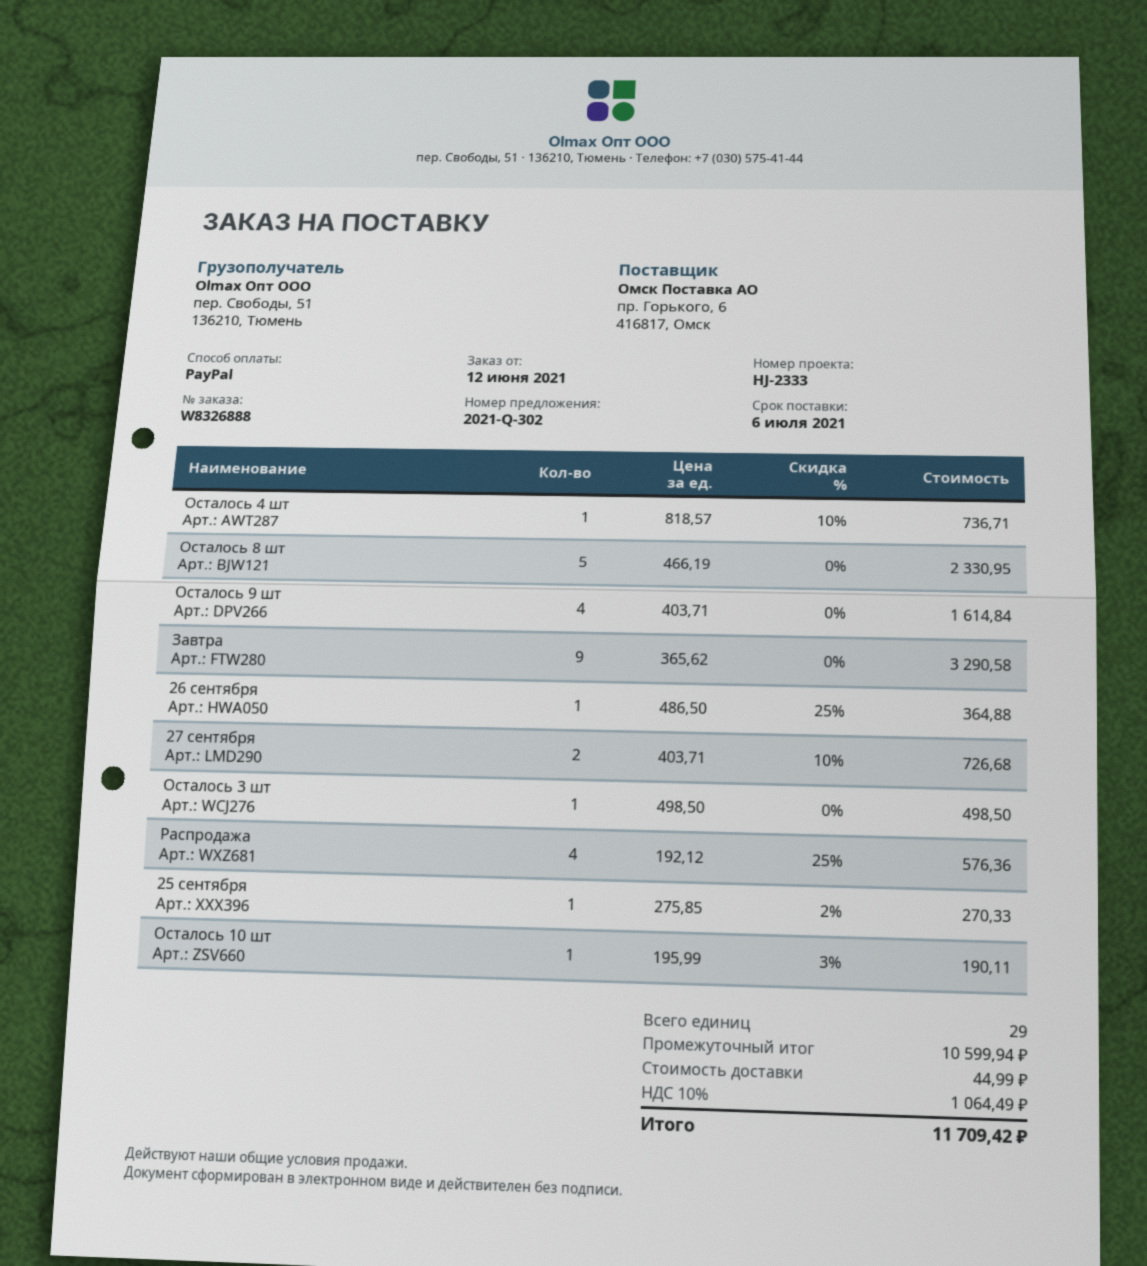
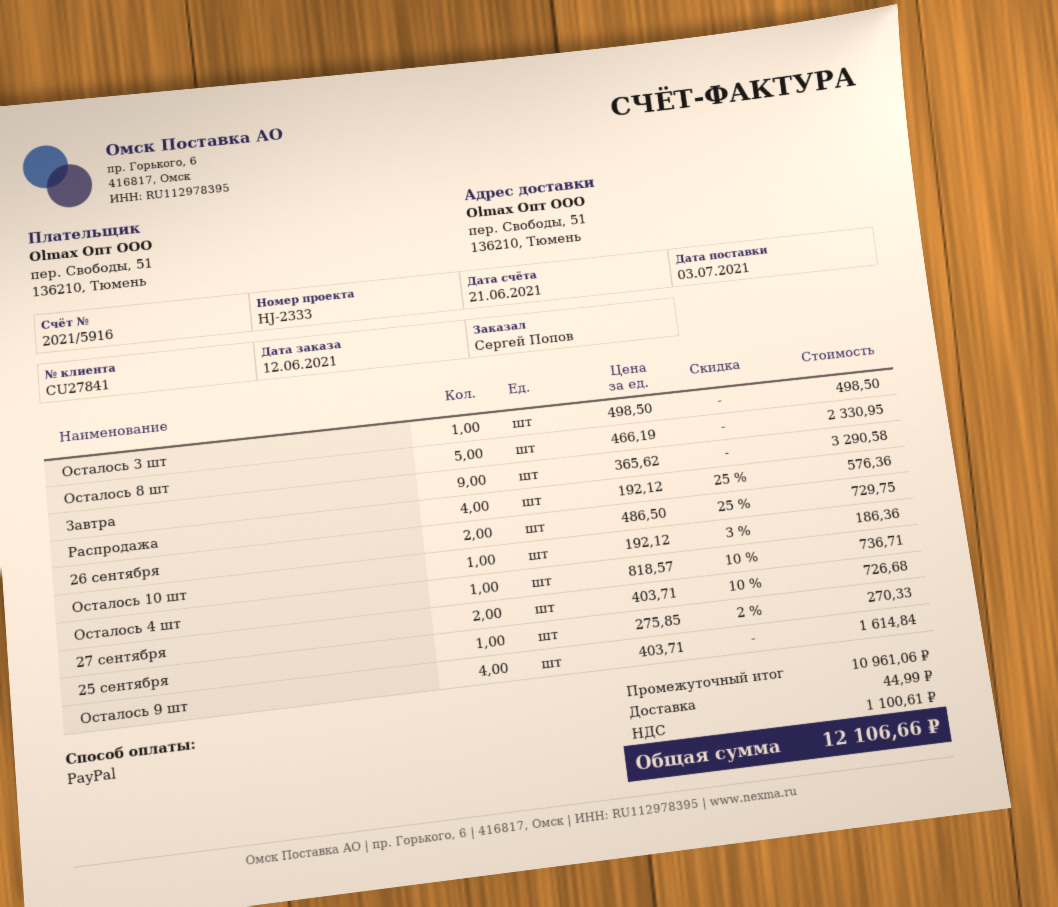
delivery date: 2021-07-06 -> 2021-07-03
26 сентября: 1 x 486.50 - 25% = 364.88 -> 2 x 486.50 - 25% = 729.75
Осталось 10 шт: 1 x 195.99 - 3% = 190.11 -> 1 x 192.12 - 3% = 186.36
subtotal: 10599.94 -> 10961.06
tax: 1064.49 -> 1100.61
total: 11709.42 -> 12106.66

